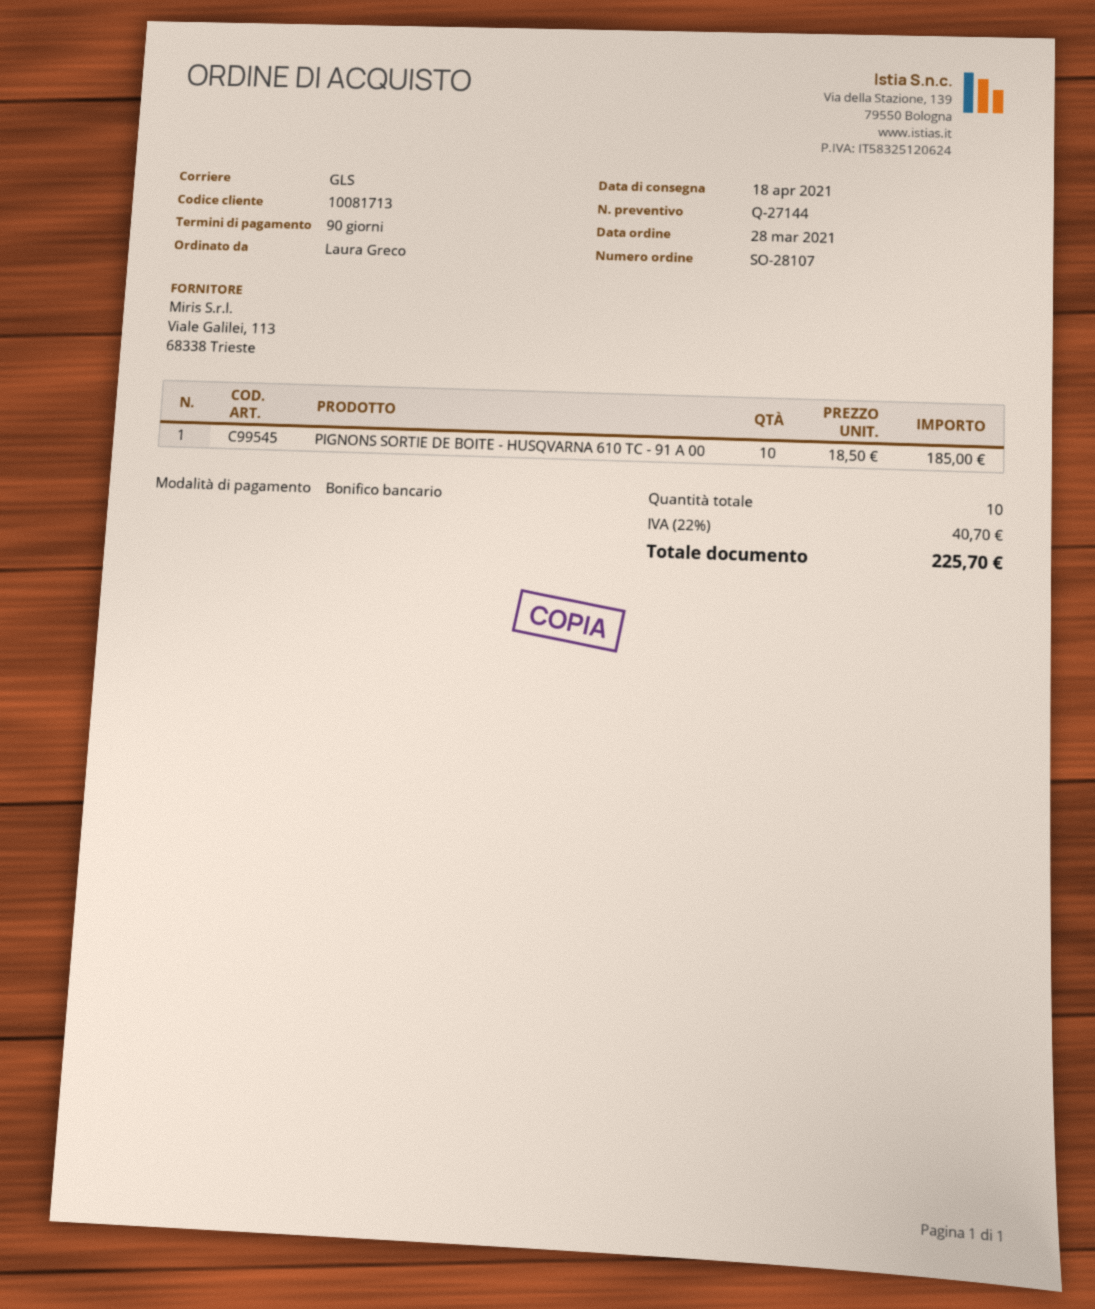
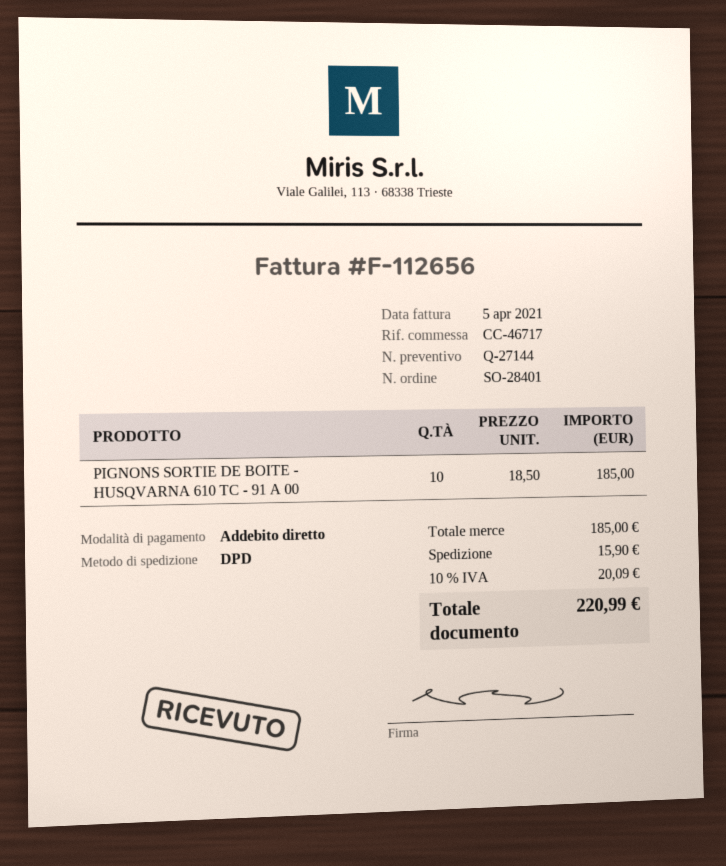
order number: SO-28107 -> SO-28401
payment method: bank transfer -> direct debit
shipping method: GLS -> DPD
shipping: none -> 15.90
tax: 22% = 40.70 -> 10% = 20.09
total: 225.70 -> 220.99

